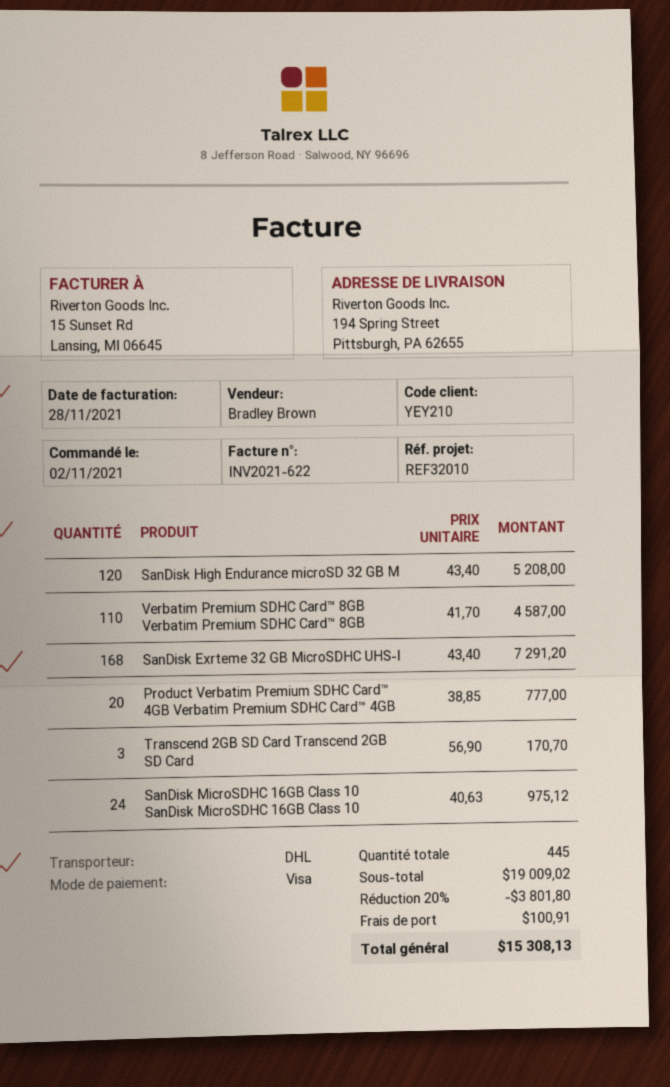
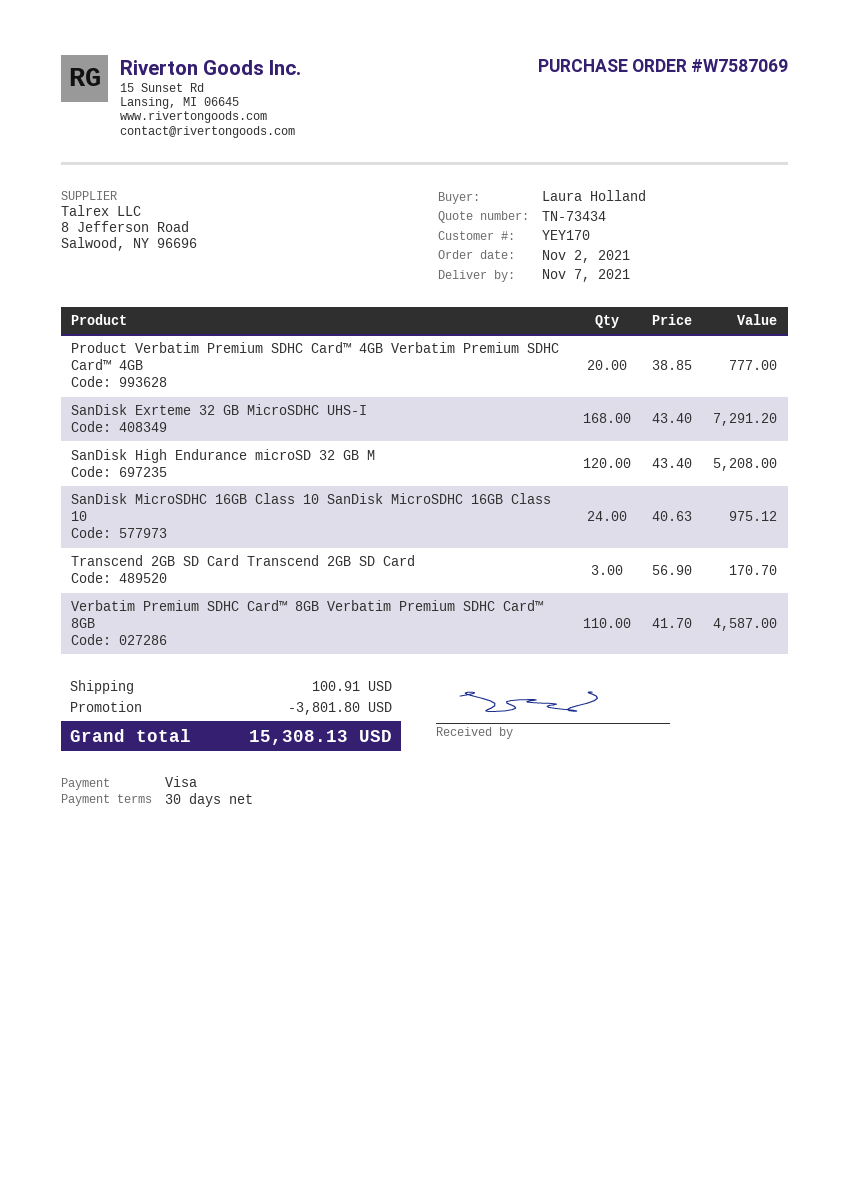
customer number: YEY210 -> YEY170

